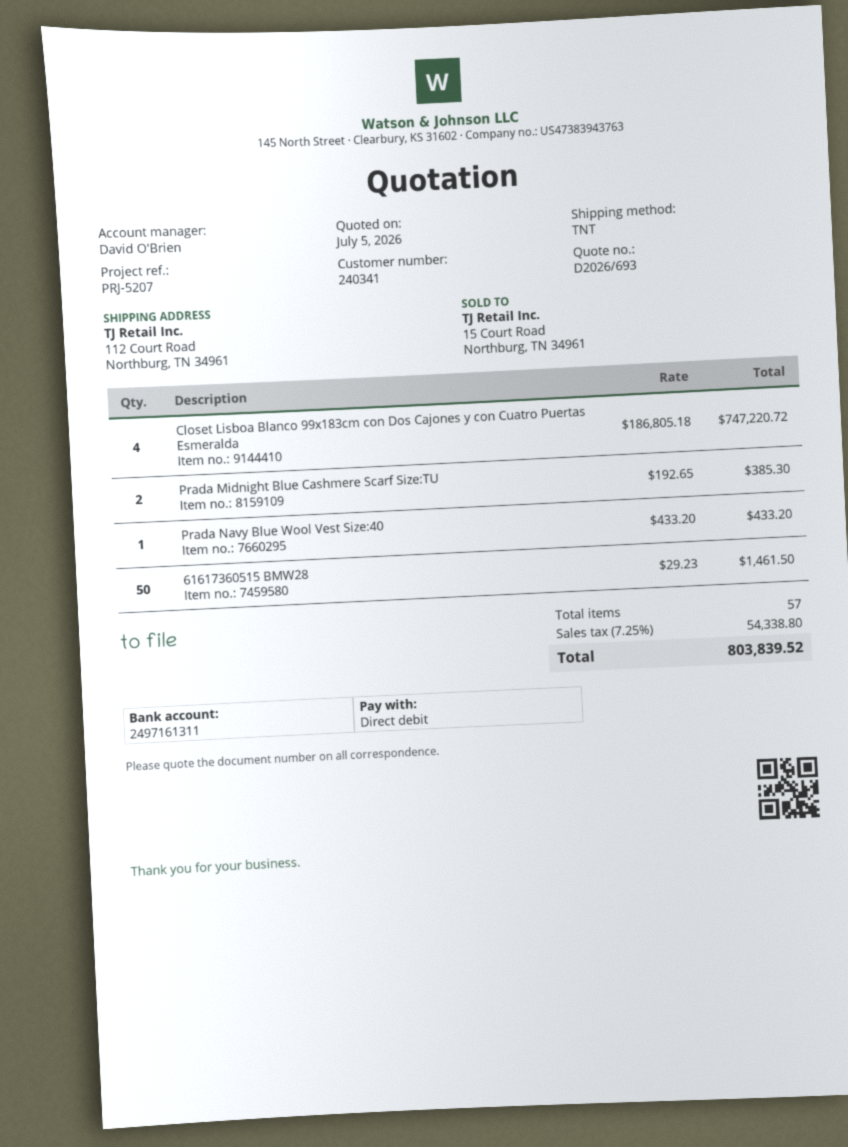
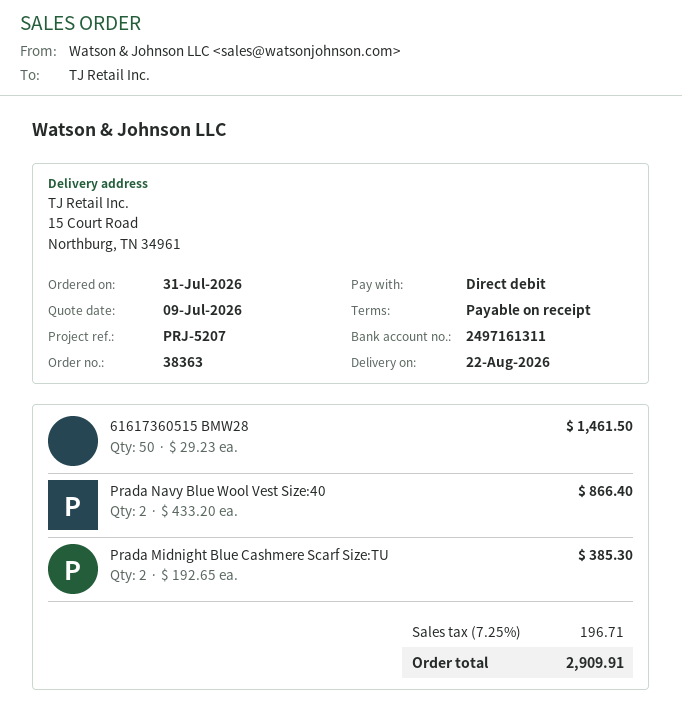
quote date: 2026-07-05 -> 2026-07-09
ship to: 112 Court Road, Northburg, TN 34961 -> 15 Court Road, Northburg, TN 34961
Closet Lisboa Blanco 99x183cm con Dos Cajones y con Cuatro Puertas Esmeralda: 4 x 186805.18 = 747220.72 -> none
Prada Navy Blue Wool Vest Size:40: 1 x 433.20 = 433.20 -> 2 x 433.20 = 866.40
tax: 7.25% = 54338.80 -> 7.25% = 196.71
total: 803839.52 -> 2909.91

